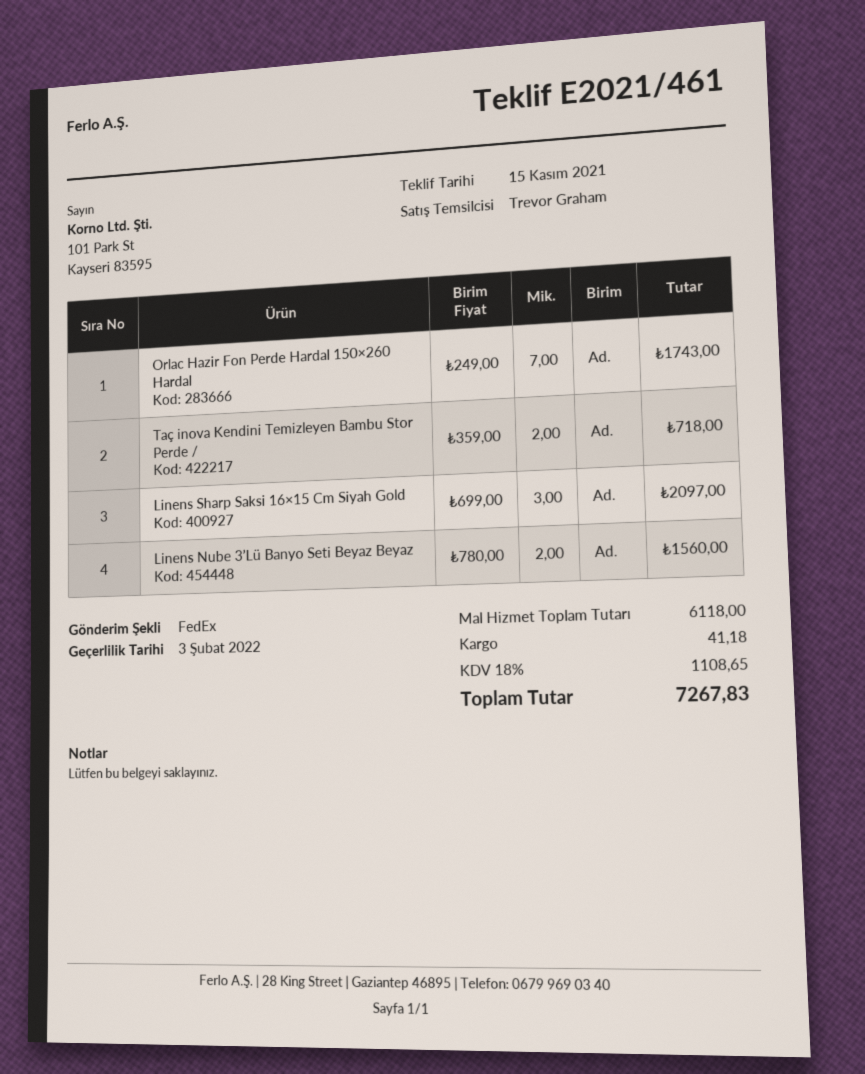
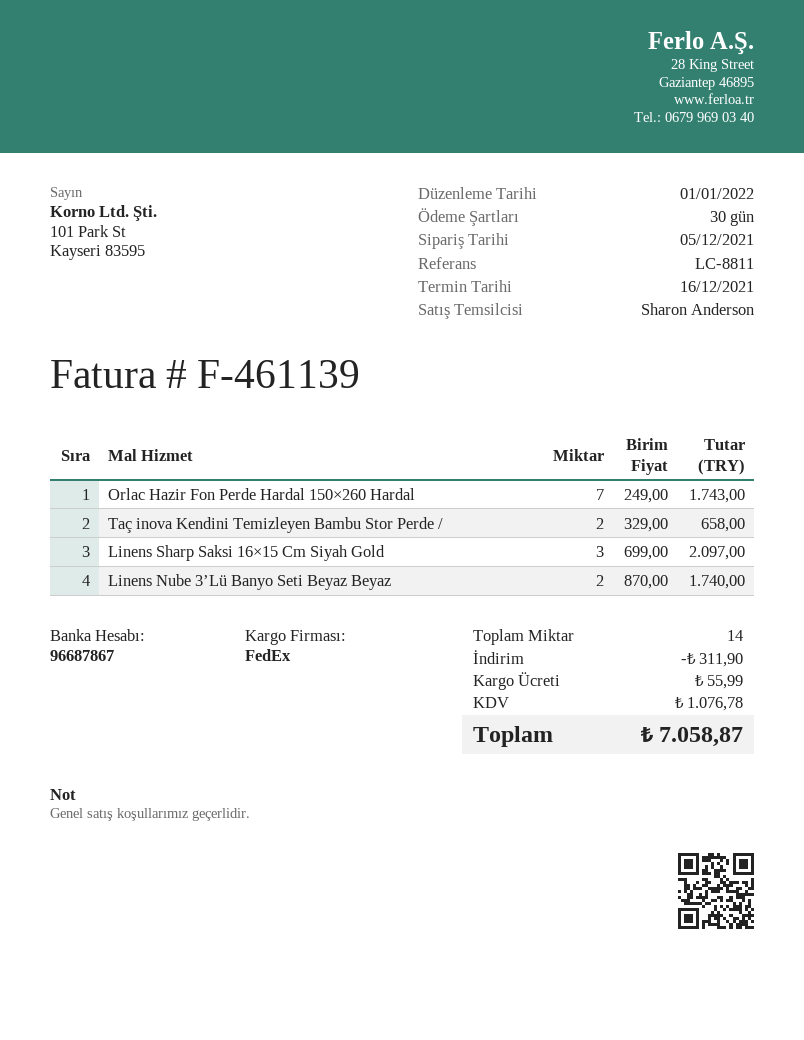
sales rep: Trevor Graham -> Sharon Anderson
Taç inova Kendini Temizleyen Bambu Stor Perde /: 2 x 359.00 = 718.00 -> 2 x 329.00 = 658.00
Linens Nube 3’Lü Banyo Seti Beyaz Beyaz: 2 x 780.00 = 1560.00 -> 2 x 870.00 = 1740.00
discount: none -> 311.90
shipping: 41.18 -> 55.99
tax: 1108.65 -> 1076.78
total: 7267.83 -> 7058.87

